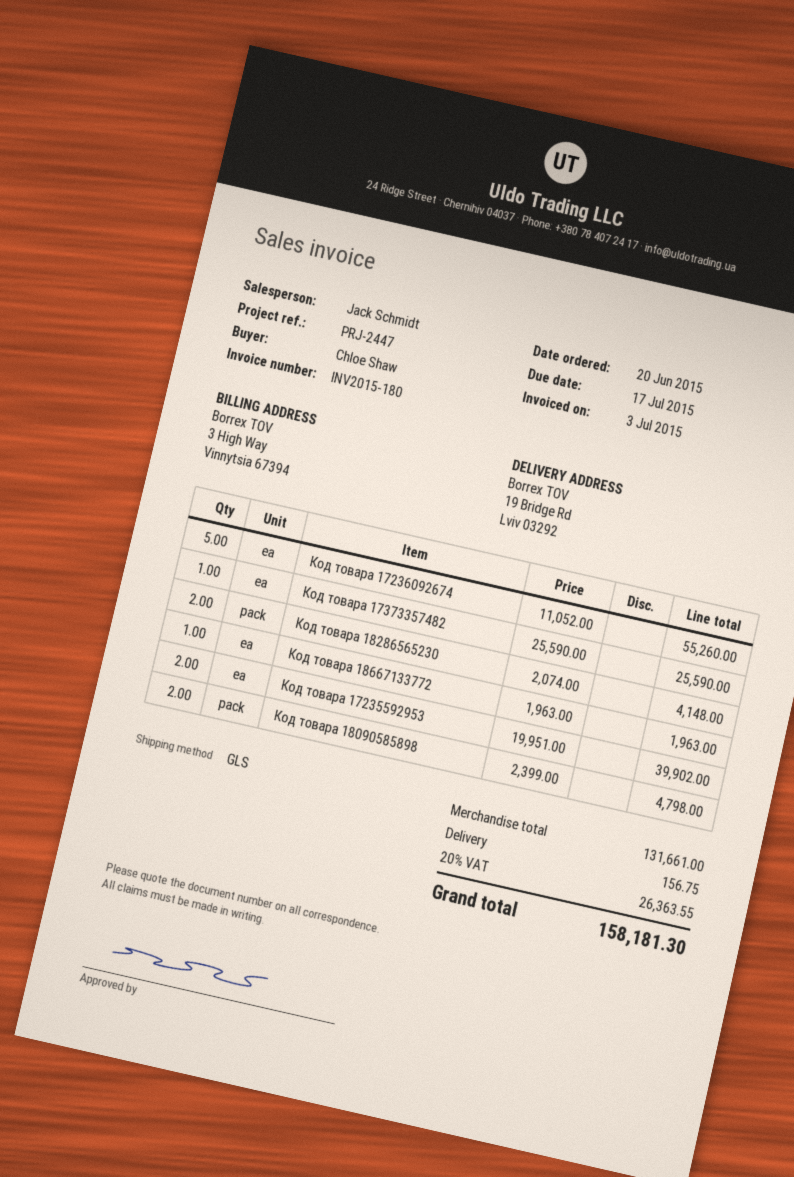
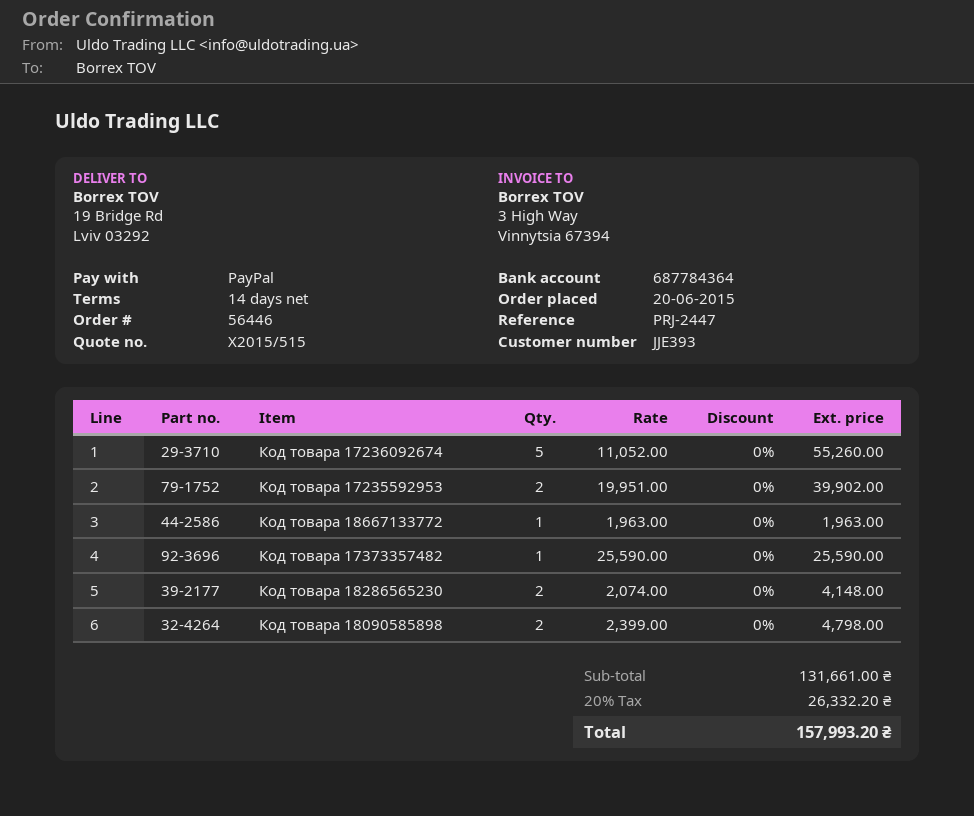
shipping: 156.75 -> none
tax: 20% = 26363.55 -> 20% = 26332.20
total: 158181.30 -> 157993.20

